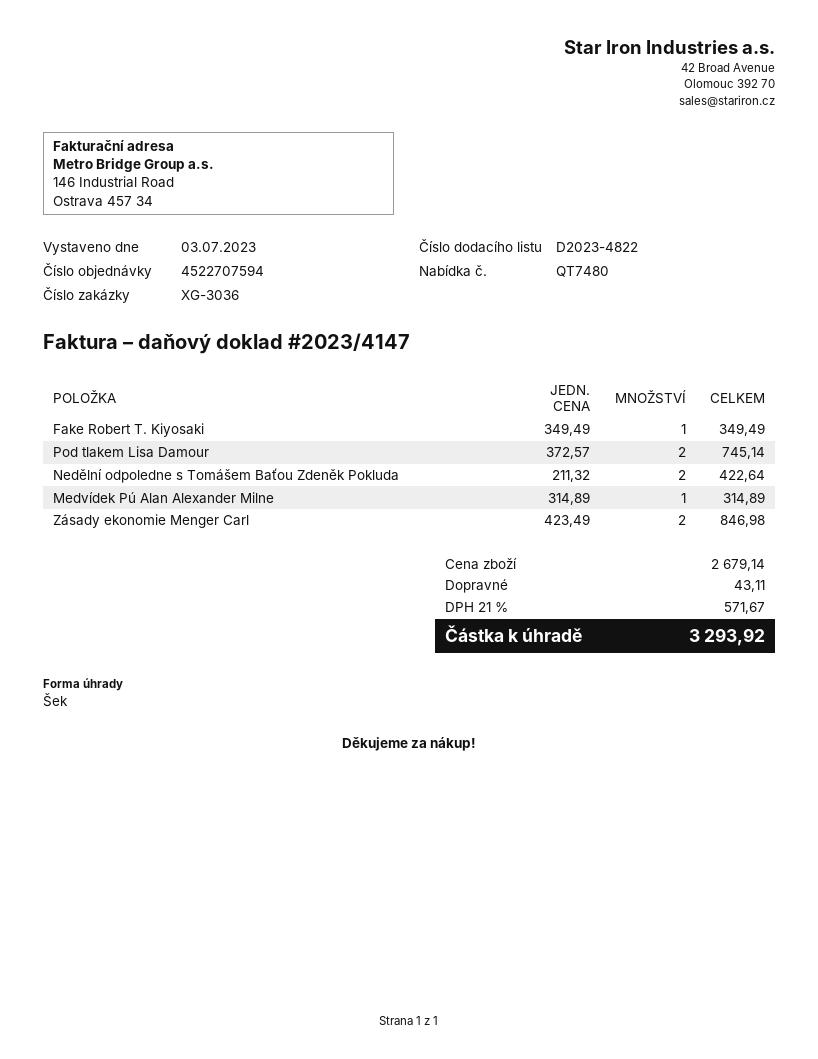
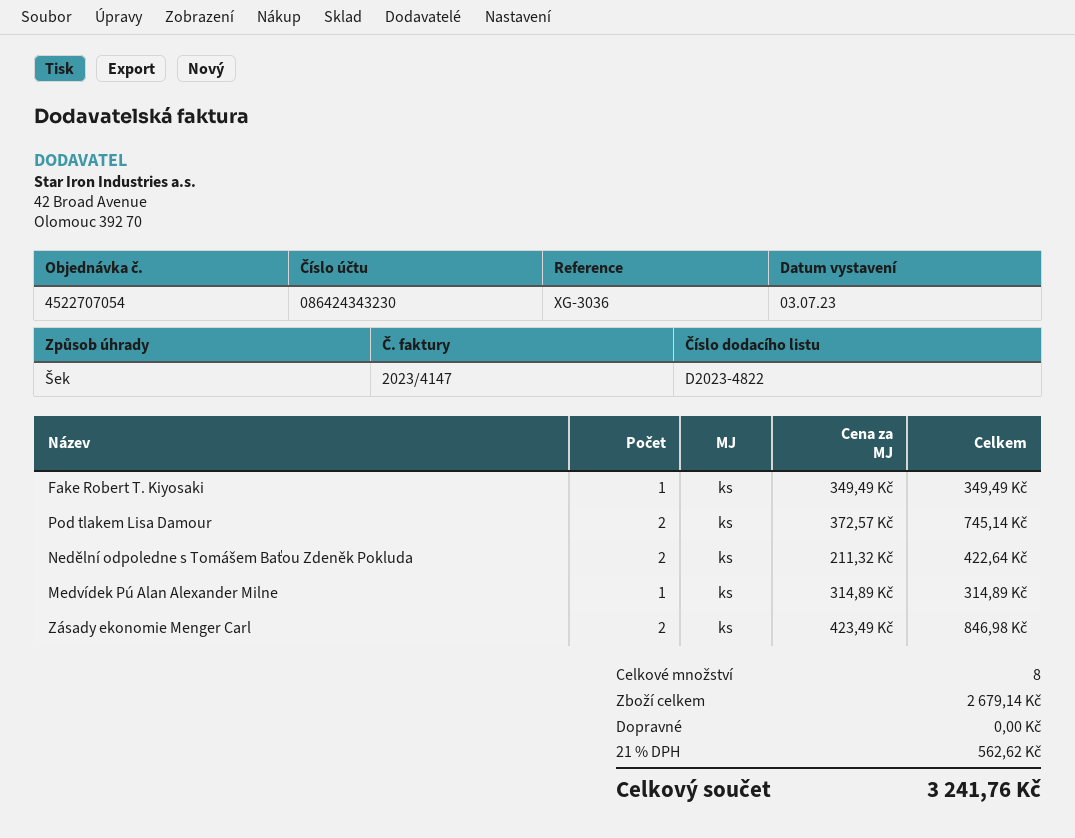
order number: 4522707594 -> 4522707054
shipping: 43.11 -> 0.00
tax: 21% = 571.67 -> 21% = 562.62
total: 3293.92 -> 3241.76

